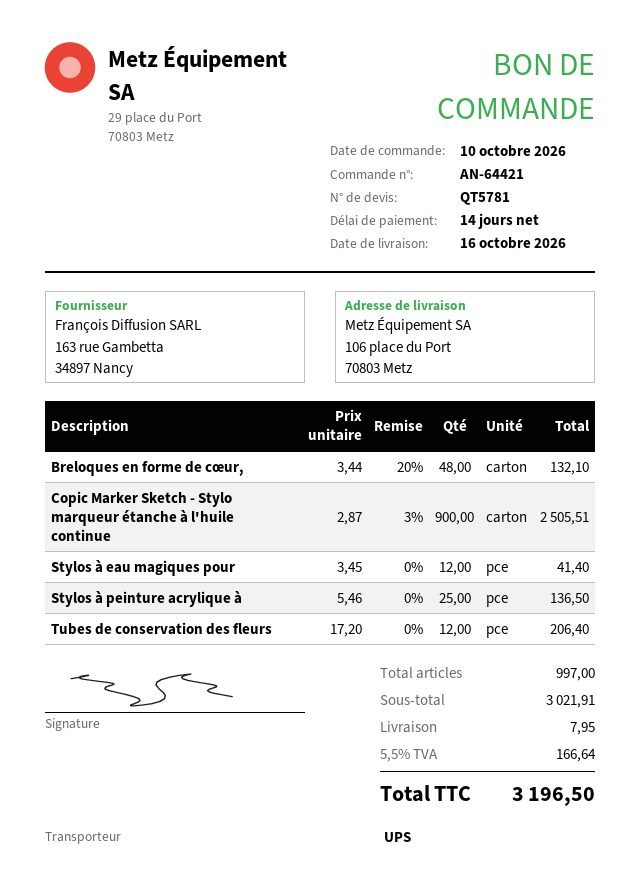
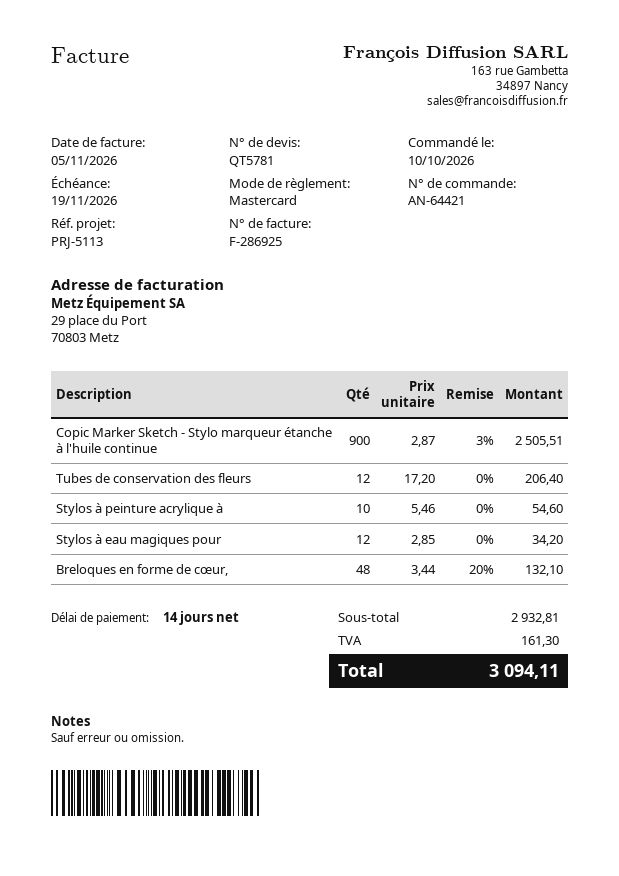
Stylos à eau magiques pour: 12 x 3.45 = 41.40 -> 12 x 2.85 = 34.20
Stylos à peinture acrylique à: 25 x 5.46 = 136.50 -> 10 x 5.46 = 54.60
subtotal: 3021.91 -> 2932.81
shipping: 7.95 -> none
tax: 166.64 -> 161.30
total: 3196.50 -> 3094.11

